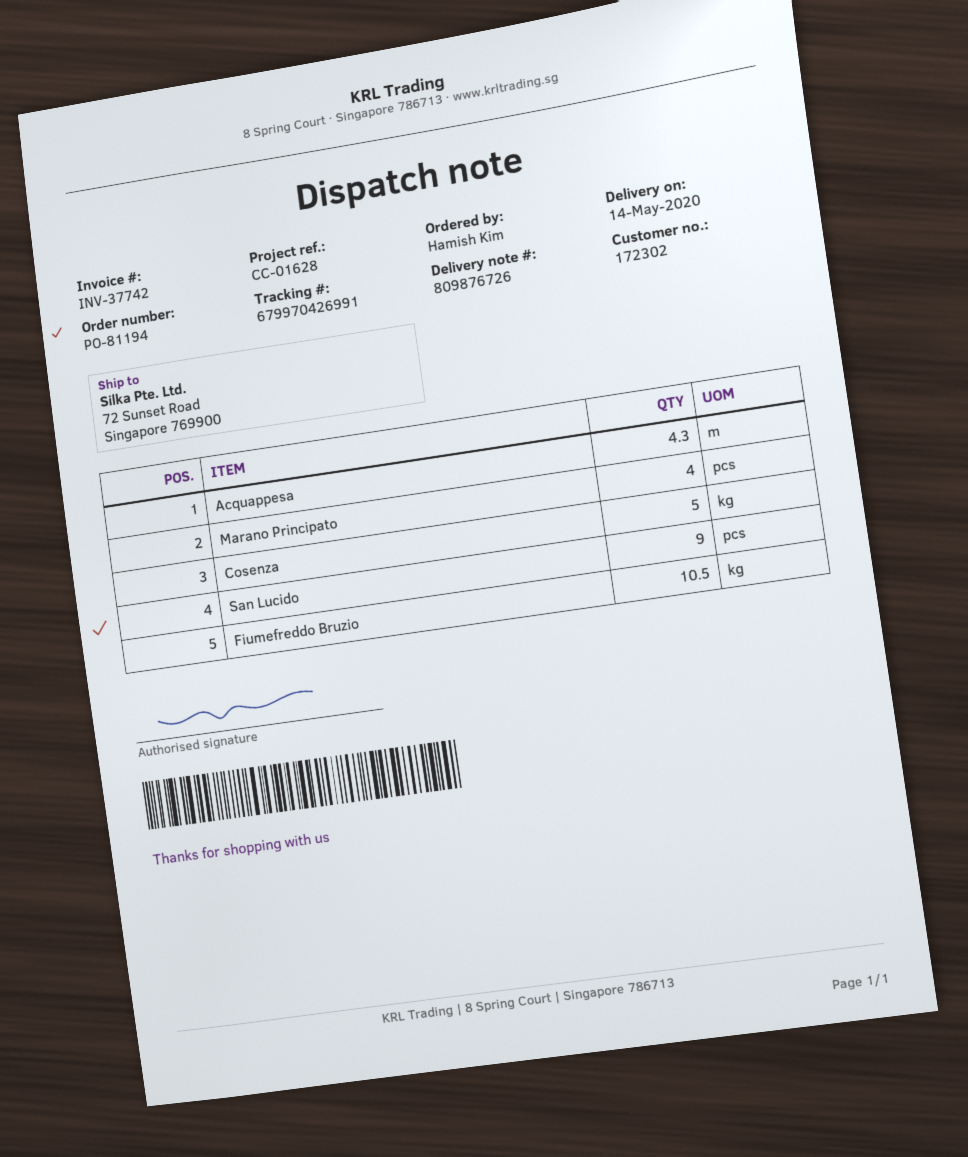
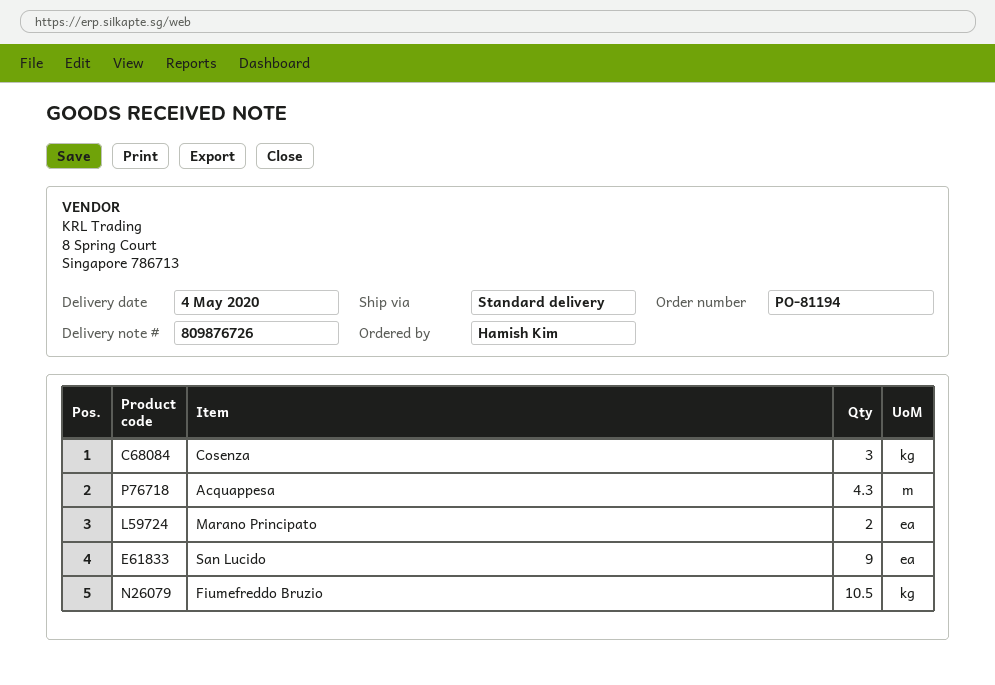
delivery date: 2020-05-14 -> 2020-05-04
Marano Principato: 4 -> 2
Cosenza: 5 -> 3

